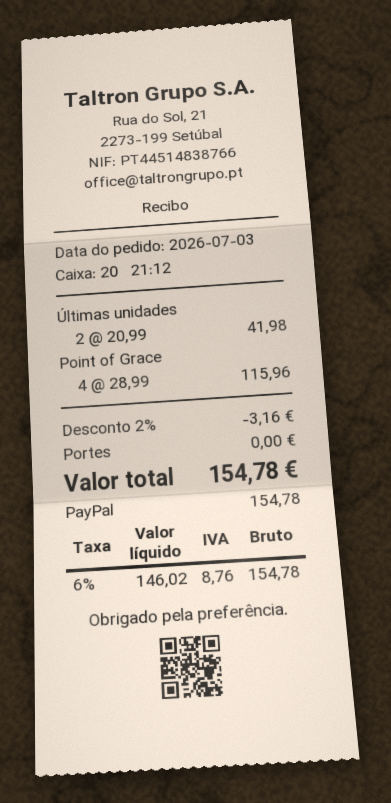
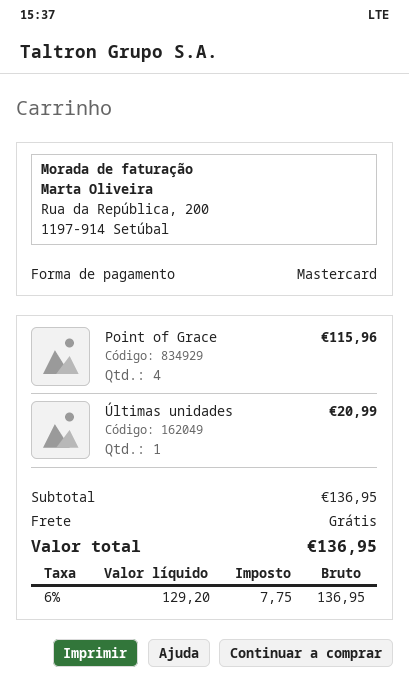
payment method: PayPal -> Mastercard
Últimas unidades: 2 for 41.98 -> 1 for 20.99
discount: 2% = 3.16 -> none
net: 146.02 -> 129.20
tax: 6% = 8.76 -> 6% = 7.75
total: 154.78 -> 136.95

